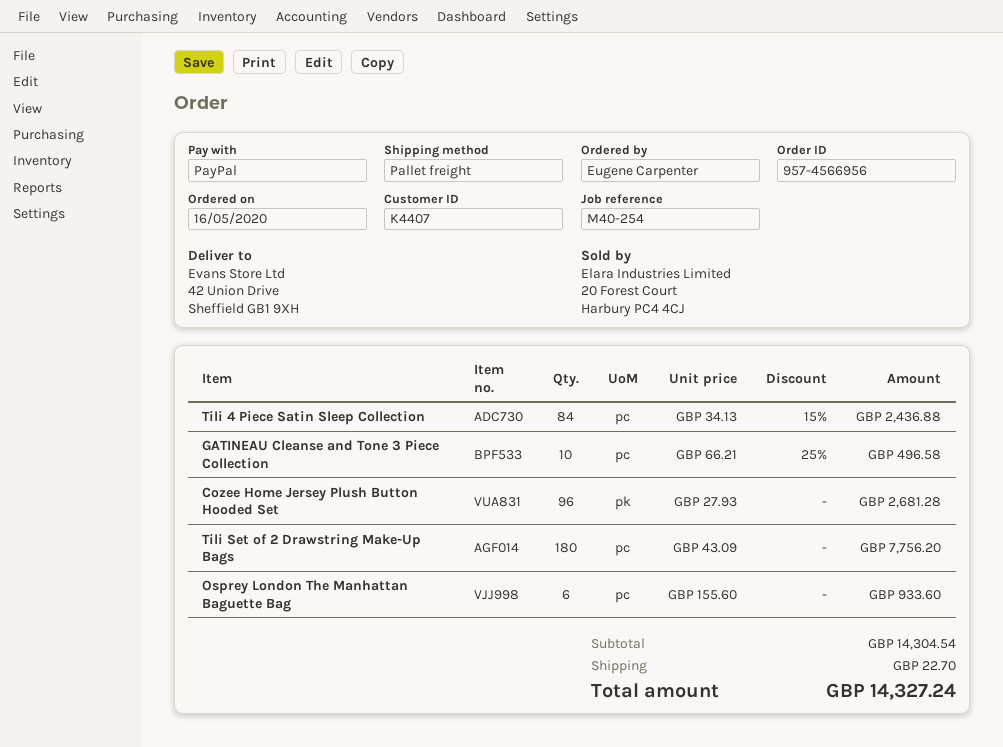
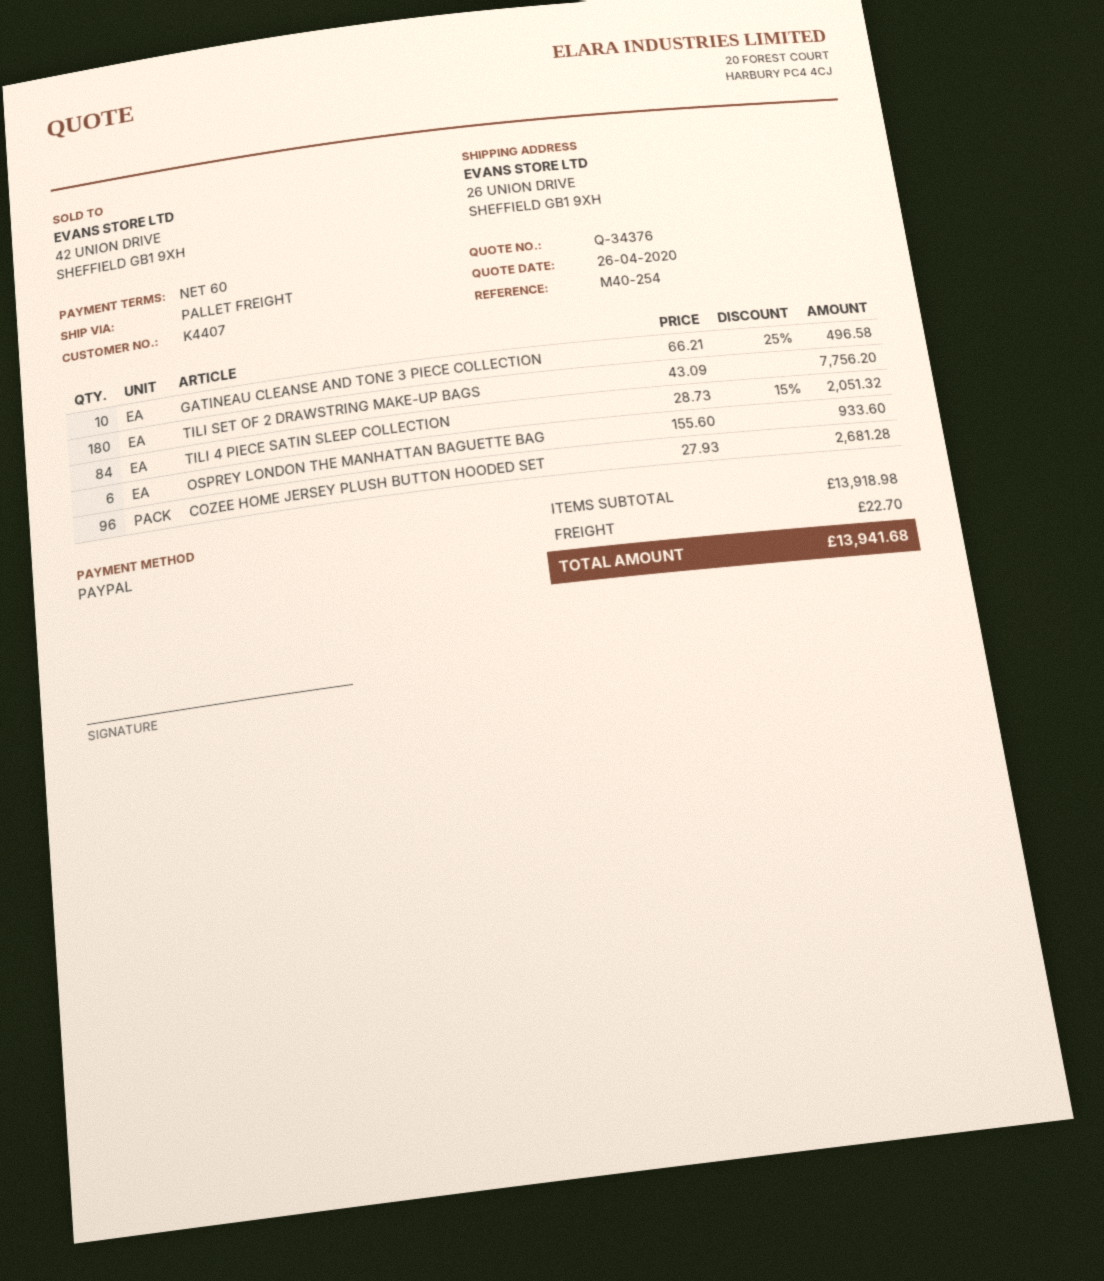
ship to: 42 Union Drive, Sheffield GB1 9XH -> 26 UNION DRIVE, SHEFFIELD GB1 9XH
Tili 4 Piece Satin Sleep Collection: 84 x 34.13 - 15% = 2436.88 -> 84 x 28.73 - 15% = 2051.32
subtotal: 14304.54 -> 13918.98
total: 14327.24 -> 13941.68

